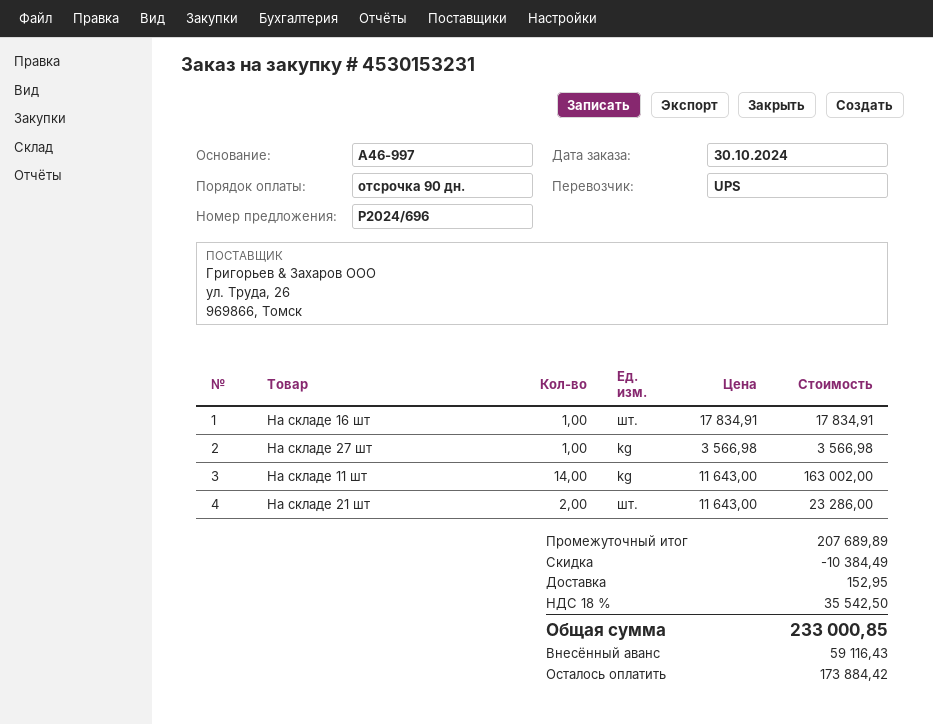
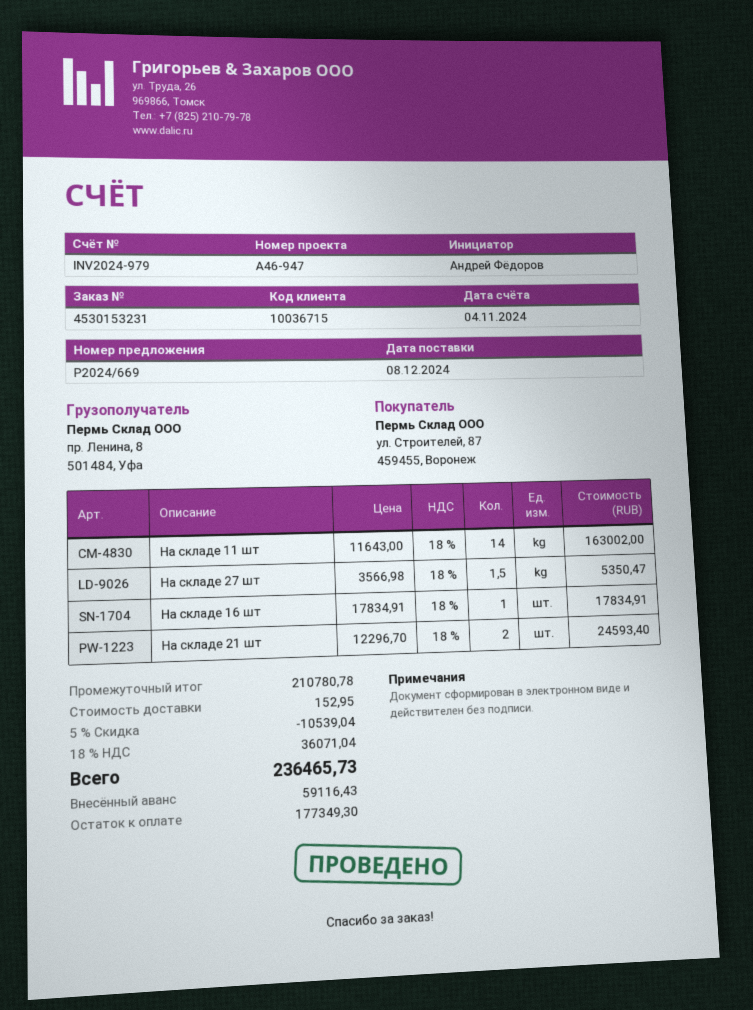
quote number: P2024/696 -> P2024/669
reference: A46-997 -> A46-947
На складе 27 шт: 1 x 3566.98 = 3566.98 -> 1.5 x 3566.98 = 5350.47
На складе 21 шт: 2 x 11643.00 = 23286.00 -> 2 x 12296.70 = 24593.40
subtotal: 207689.89 -> 210780.78
discount: 10384.49 -> 10539.04
tax: 18% = 35542.50 -> 18% = 36071.04
total: 233000.85 -> 236465.73
balance: 173884.42 -> 177349.30

